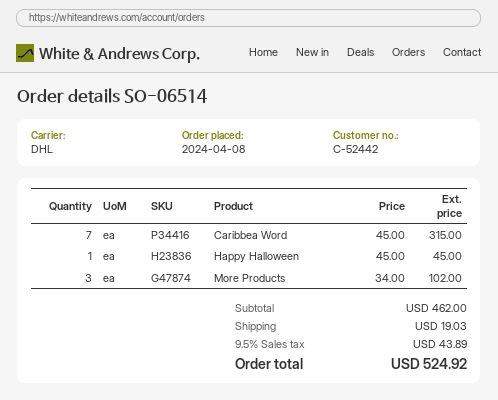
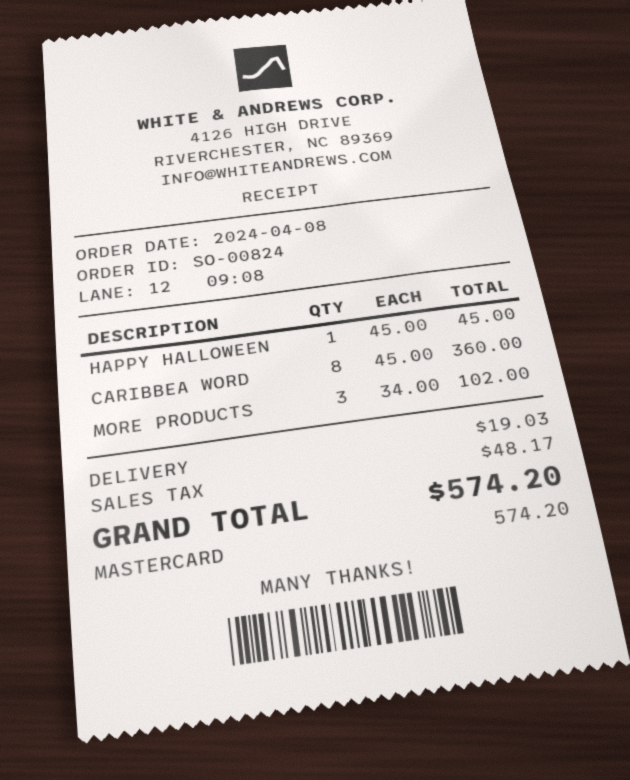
order number: SO-06514 -> SO-00824
Caribbea Word: 7 x 45.00 = 315.00 -> 8 x 45.00 = 360.00
tax: 43.89 -> 48.17
total: 524.92 -> 574.20

